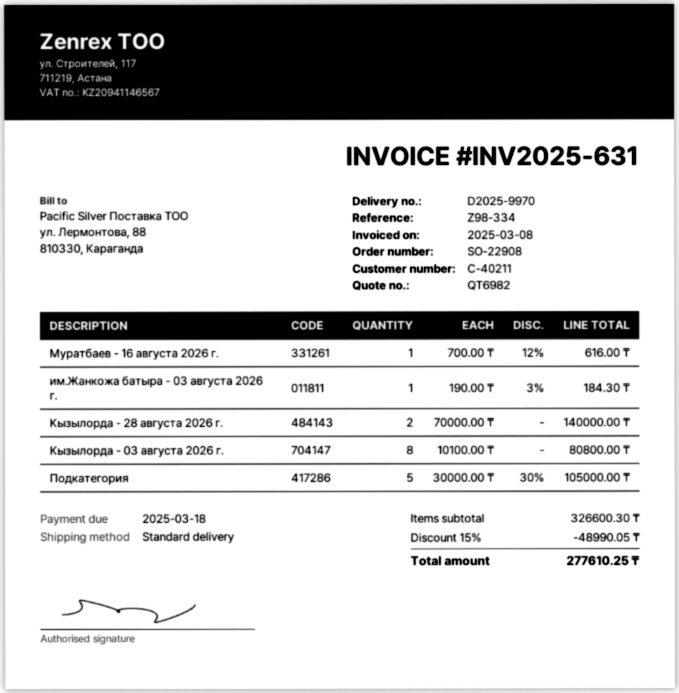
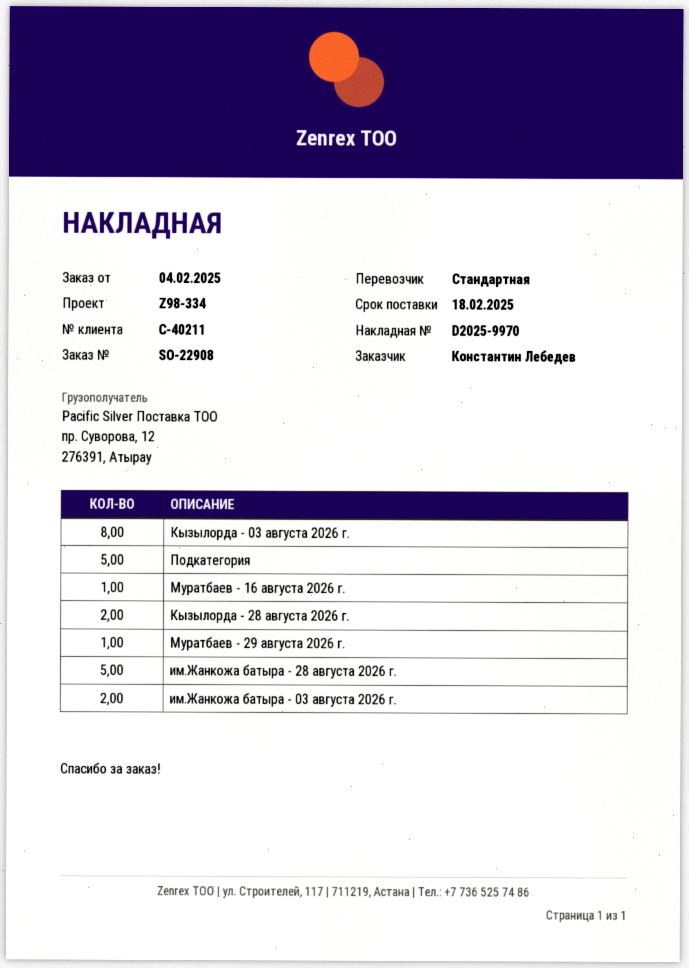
им.Жанкожа батыра - 03 августа 2026 г.: 1 -> 2
Муратбаев - 29 августа 2026 г.: none -> 1
им.Жанкожа батыра - 28 августа 2026 г.: none -> 5

